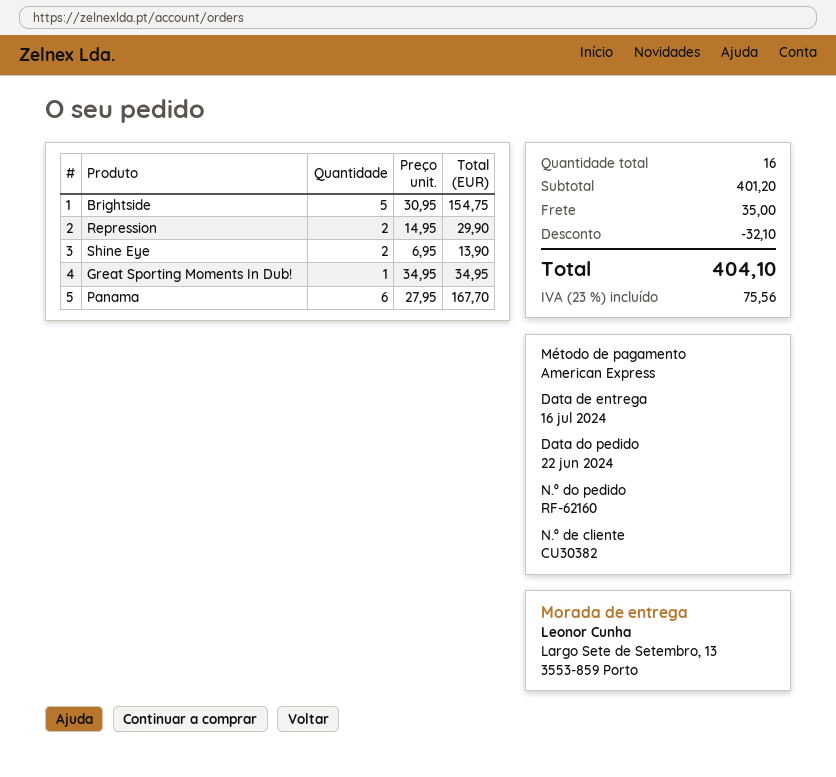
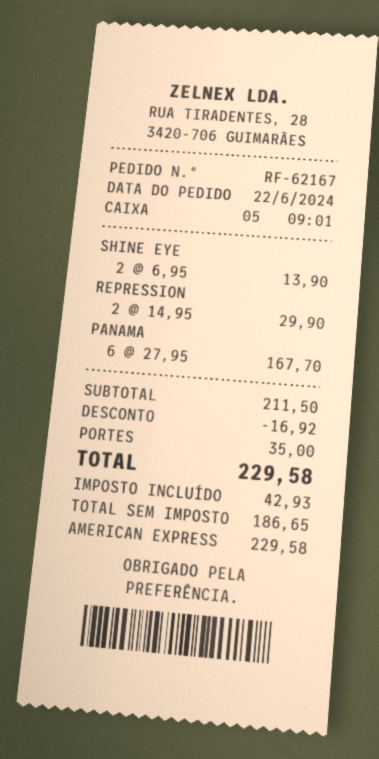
order number: RF-62160 -> RF-62167
Brightside: 5 x 30.95 = 154.75 -> none
Great Sporting Moments In Dub!: 1 x 34.95 = 34.95 -> none
subtotal: 401.20 -> 211.50
discount: 32.10 -> 16.92
tax: 75.56 -> 42.93
total: 404.10 -> 229.58

